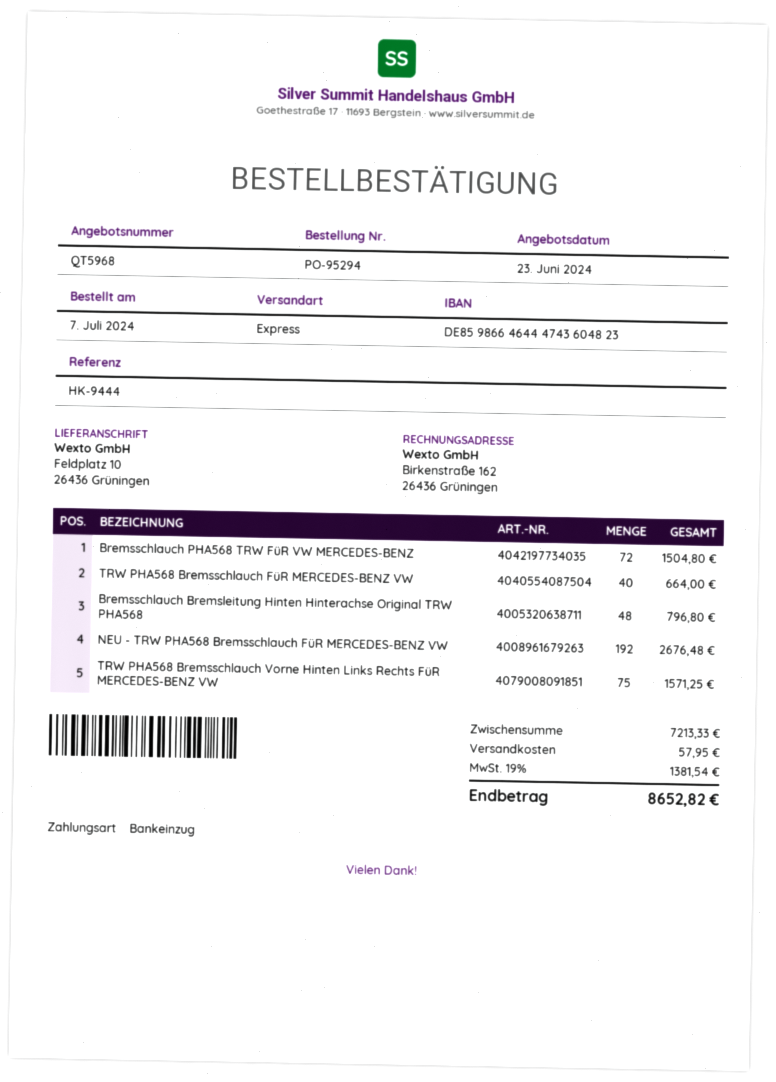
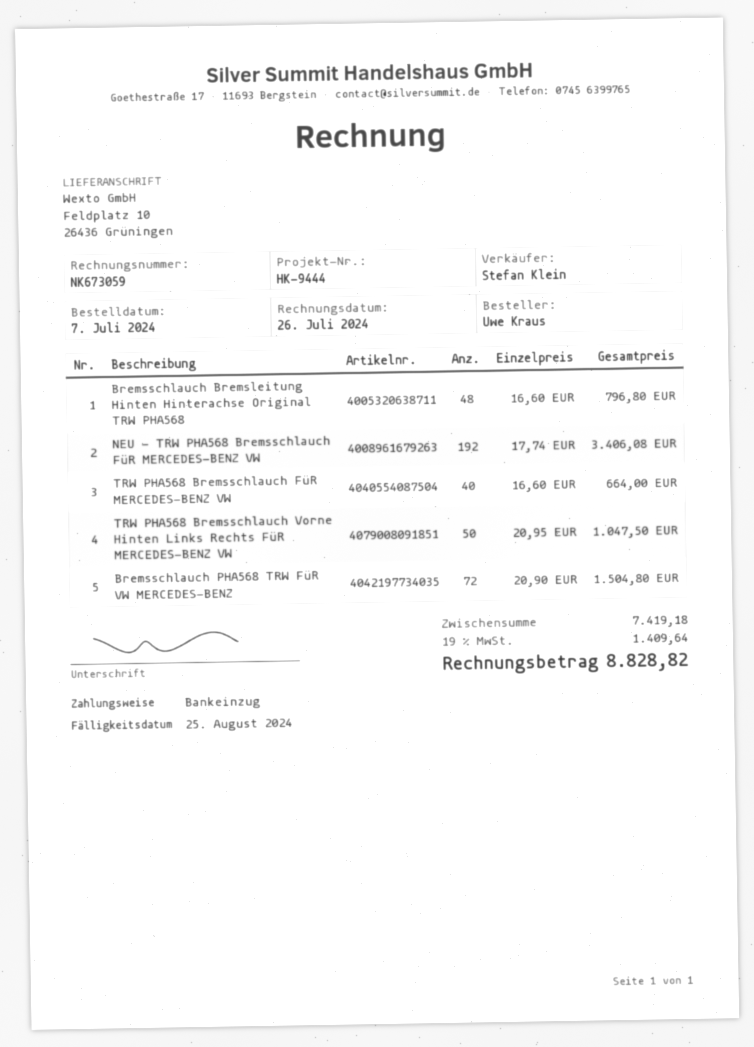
NEU - TRW PHA568 Bremsschlauch FüR MERCEDES-BENZ VW: 192 for 2676.48 -> 192 for 3406.08
TRW PHA568 Bremsschlauch Vorne Hinten Links Rechts FüR MERCEDES-BENZ VW: 75 for 1571.25 -> 50 for 1047.50
subtotal: 7213.33 -> 7419.18
shipping: 57.95 -> none
tax: 19% = 1381.54 -> 19% = 1409.64
total: 8652.82 -> 8828.82

